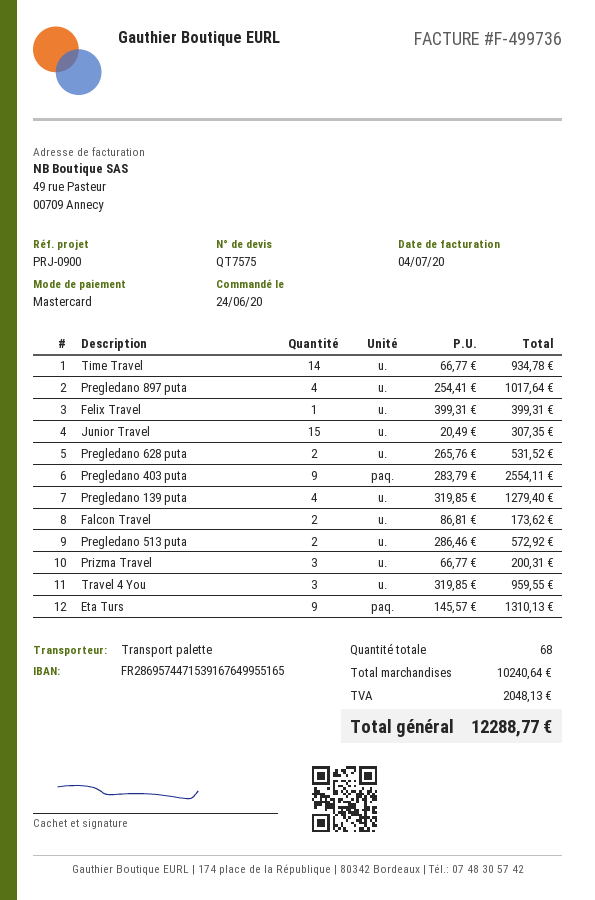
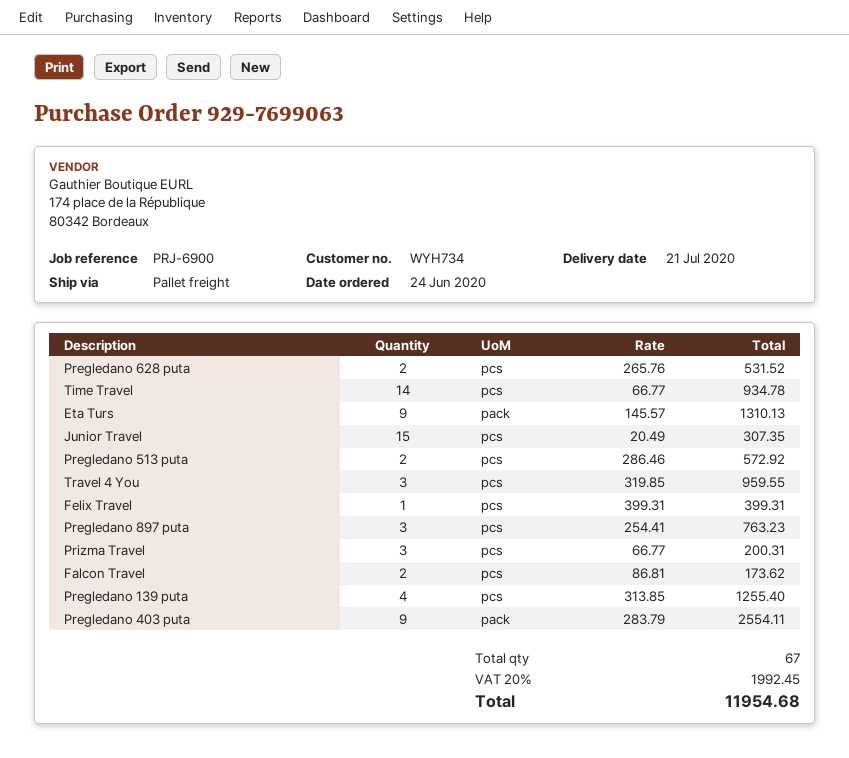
reference: PRJ-0900 -> PRJ-6900
Pregledano 897 puta: 4 x 254.41 = 1017.64 -> 3 x 254.41 = 763.23
Pregledano 139 puta: 4 x 319.85 = 1279.40 -> 4 x 313.85 = 1255.40
total quantity: 68 -> 67
tax: 2048.13 -> 1992.45
total: 12288.77 -> 11954.68

